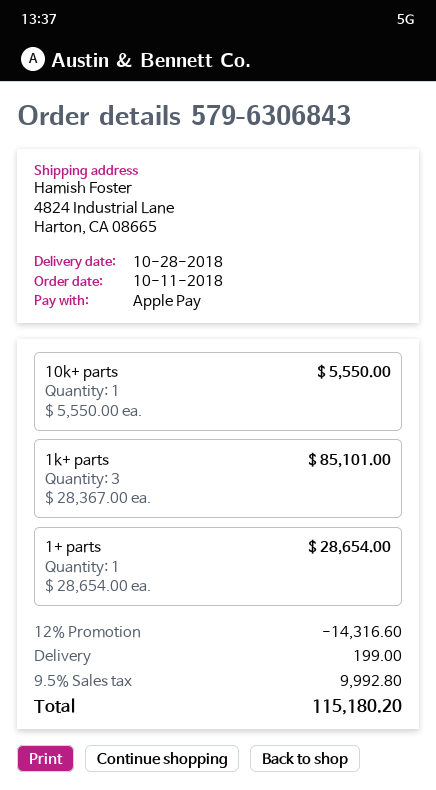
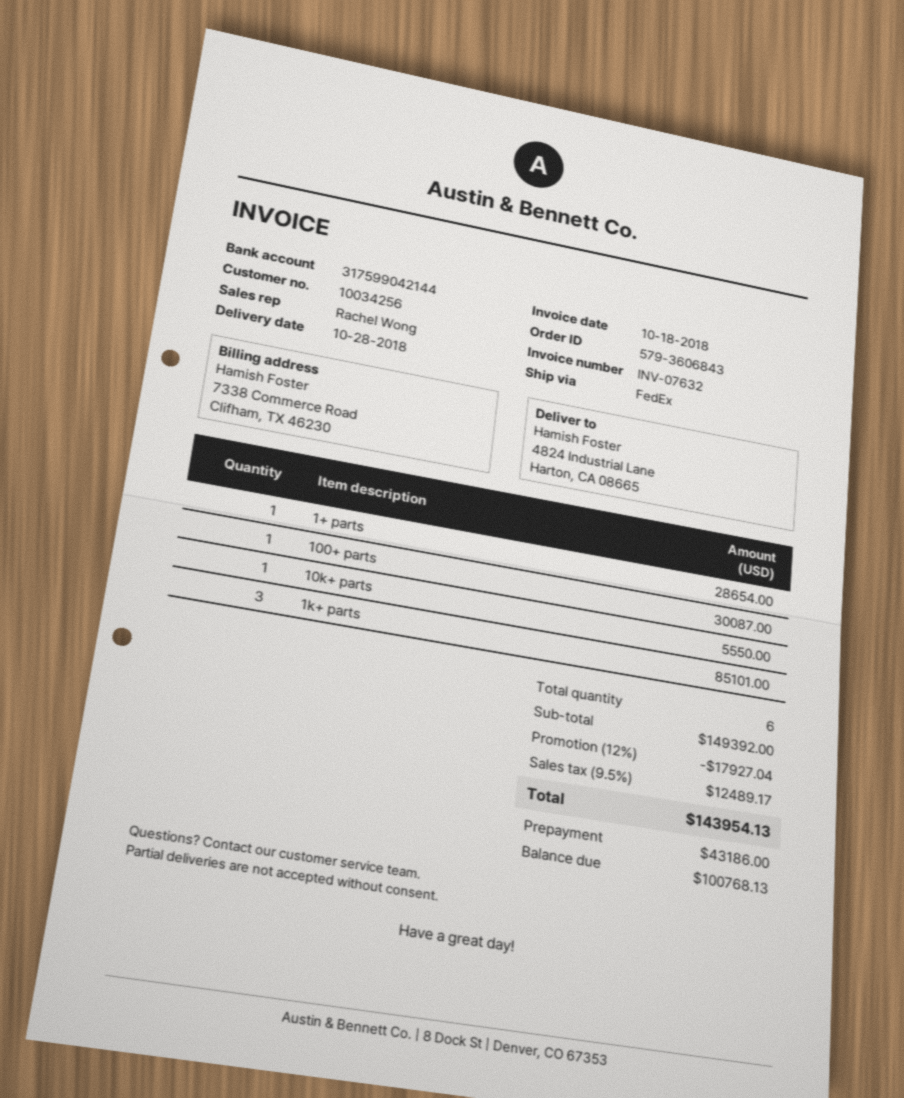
order number: 579-6306843 -> 579-3606843
100+ parts: none -> 1 for 30087.00
discount: 12% = 14316.60 -> 12% = 17927.04
shipping: 199.00 -> none
tax: 9.5% = 9992.80 -> 9.5% = 12489.17
total: 115180.20 -> 143954.13

